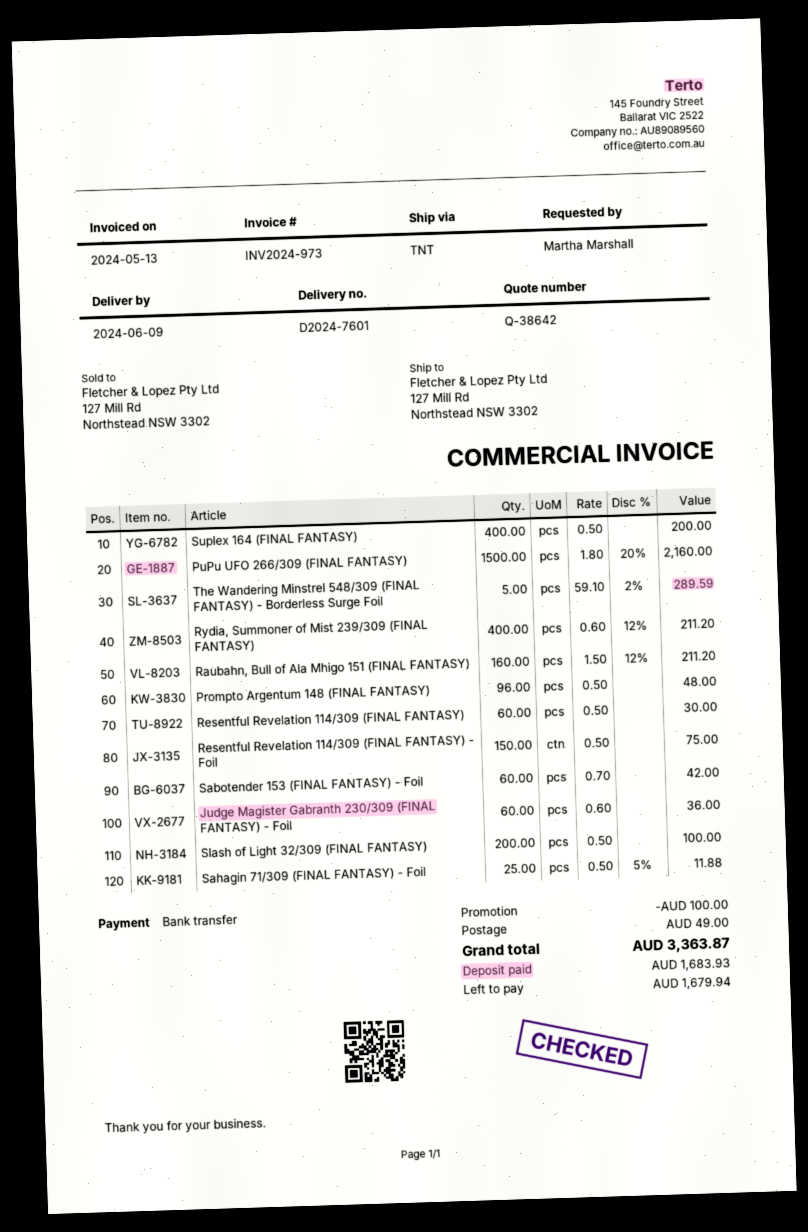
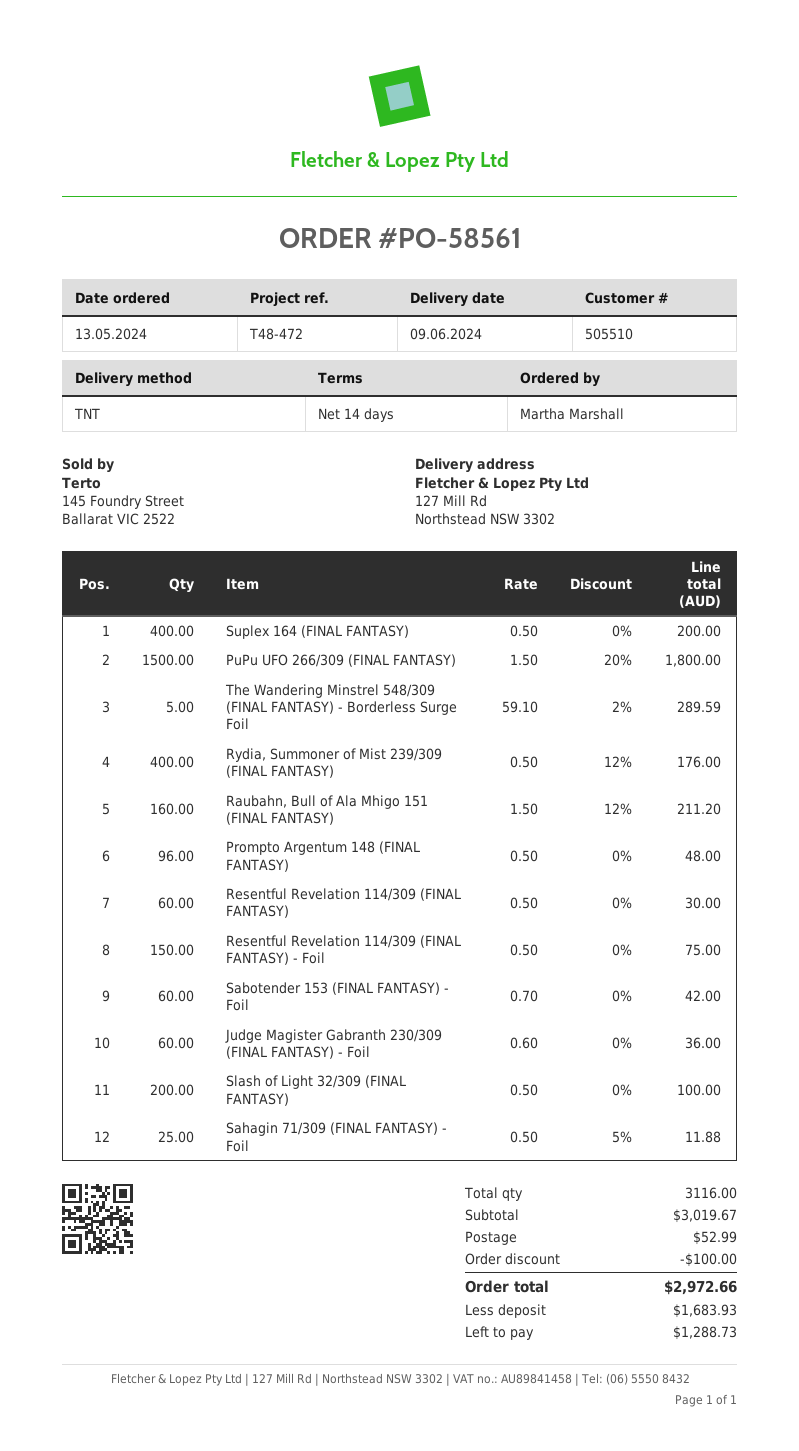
PuPu UFO 266/309 (FINAL FANTASY): 1500 x 1.80 - 20% = 2160.00 -> 1500 x 1.50 - 20% = 1800.00
Rydia, Summoner of Mist 239/309 (FINAL FANTASY): 400 x 0.60 - 12% = 211.20 -> 400 x 0.50 - 12% = 176.00
shipping: 49.00 -> 52.99
total: 3363.87 -> 2972.66
balance: 1679.94 -> 1288.73

